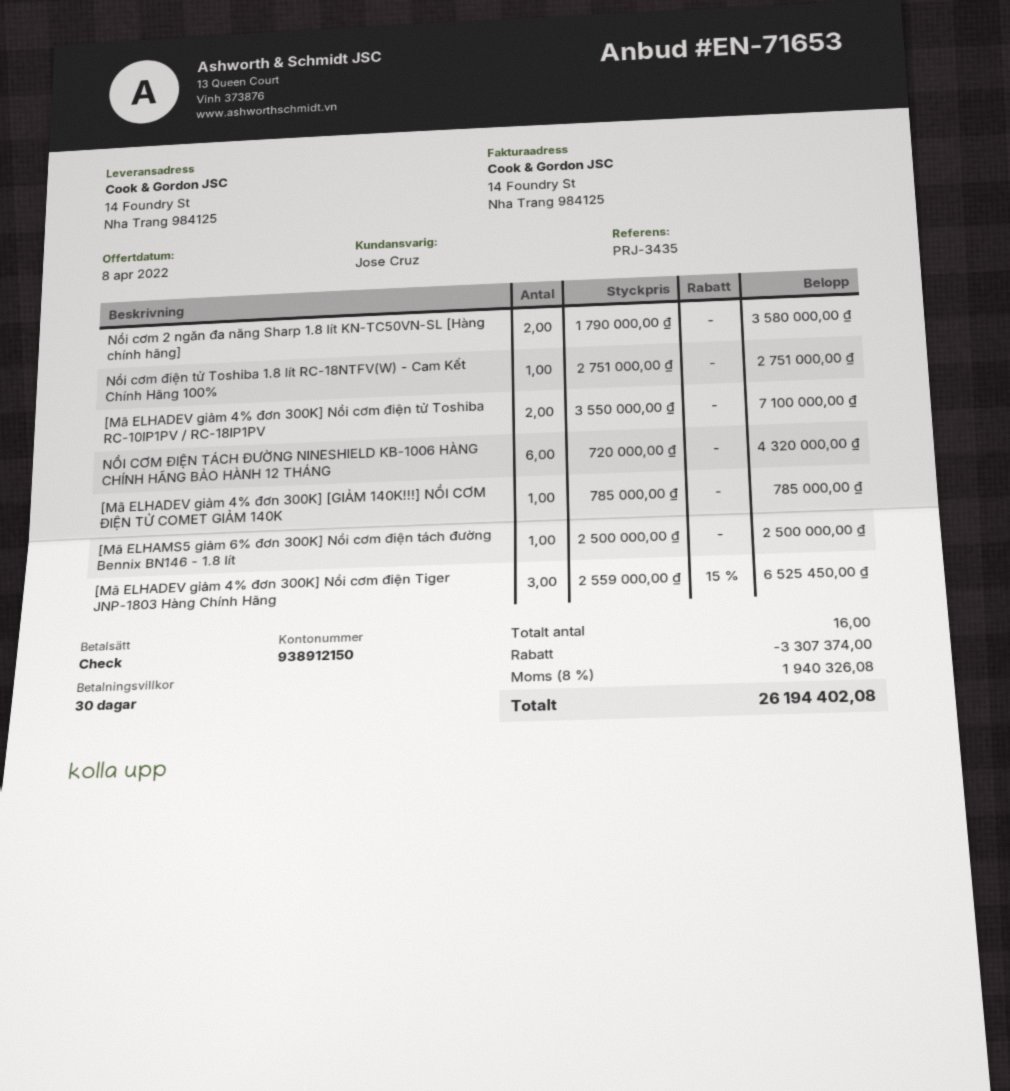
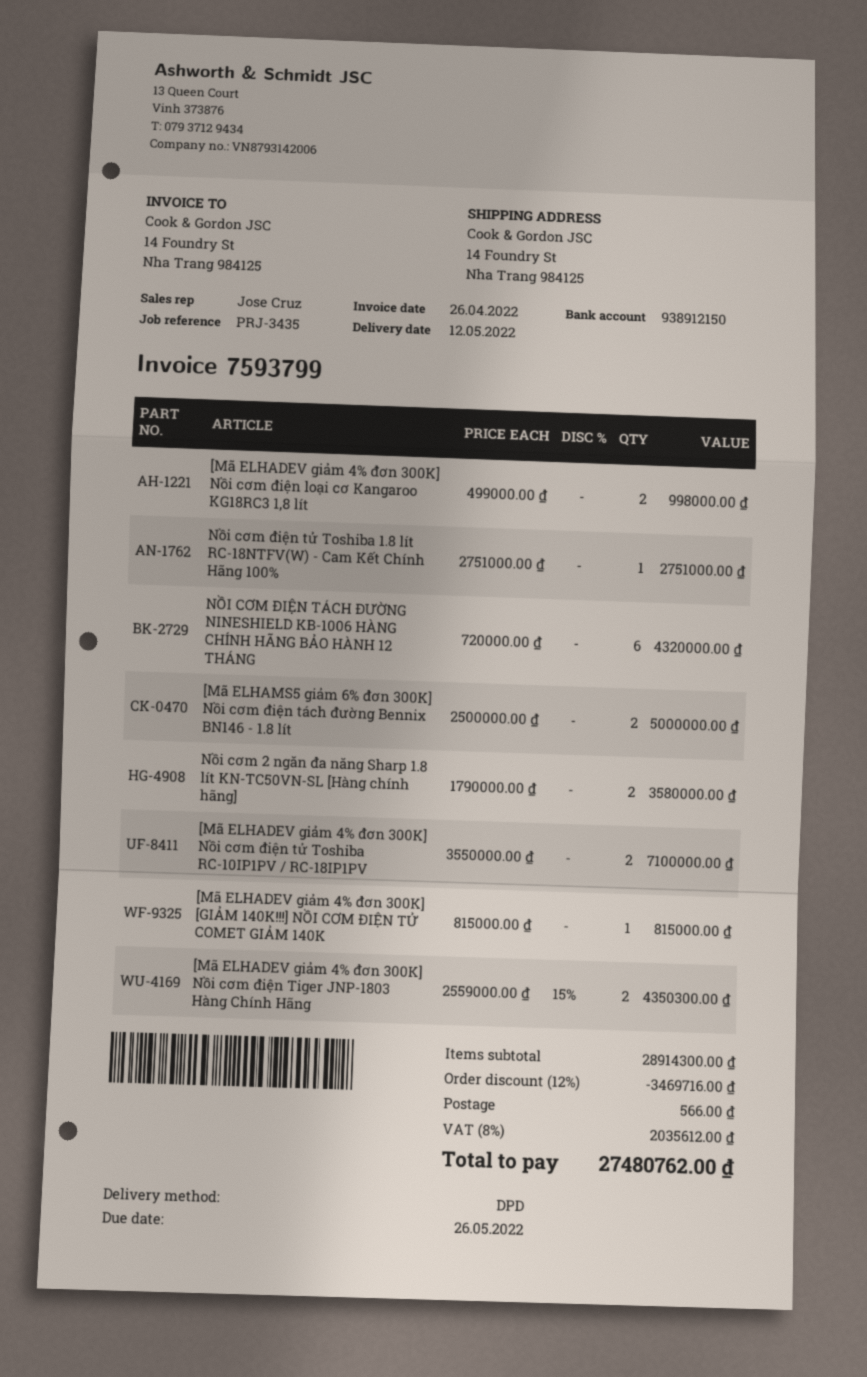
[Mã ELHADEV giảm 4% đơn 300K] [GIẢM 140K!!!] NỒI CƠM ĐIỆN TỬ COMET GIẢM 140K: 1 x 785000.00 = 785000.00 -> 1 x 815000.00 = 815000.00
[Mã ELHAMS5 giảm 6% đơn 300K] Nồi cơm điện tách đường Bennix BN146 - 1.8 lít: 1 x 2500000.00 = 2500000.00 -> 2 x 2500000.00 = 5000000.00
[Mã ELHADEV giảm 4% đơn 300K] Nồi cơm điện Tiger JNP-1803 Hàng Chính Hãng: 3 x 2559000.00 - 15% = 6525450.00 -> 2 x 2559000.00 - 15% = 4350300.00
[Mã ELHADEV giảm 4% đơn 300K] Nồi cơm điện loại cơ Kangaroo KG18RC3 1,8 lít: none -> 2 x 499000.00 = 998000.00
discount: 3307374.00 -> 3469716.00
shipping: none -> 566.00
tax: 8% = 1940326.08 -> 8% = 2035612.00
total: 26194402.08 -> 27480762.00

